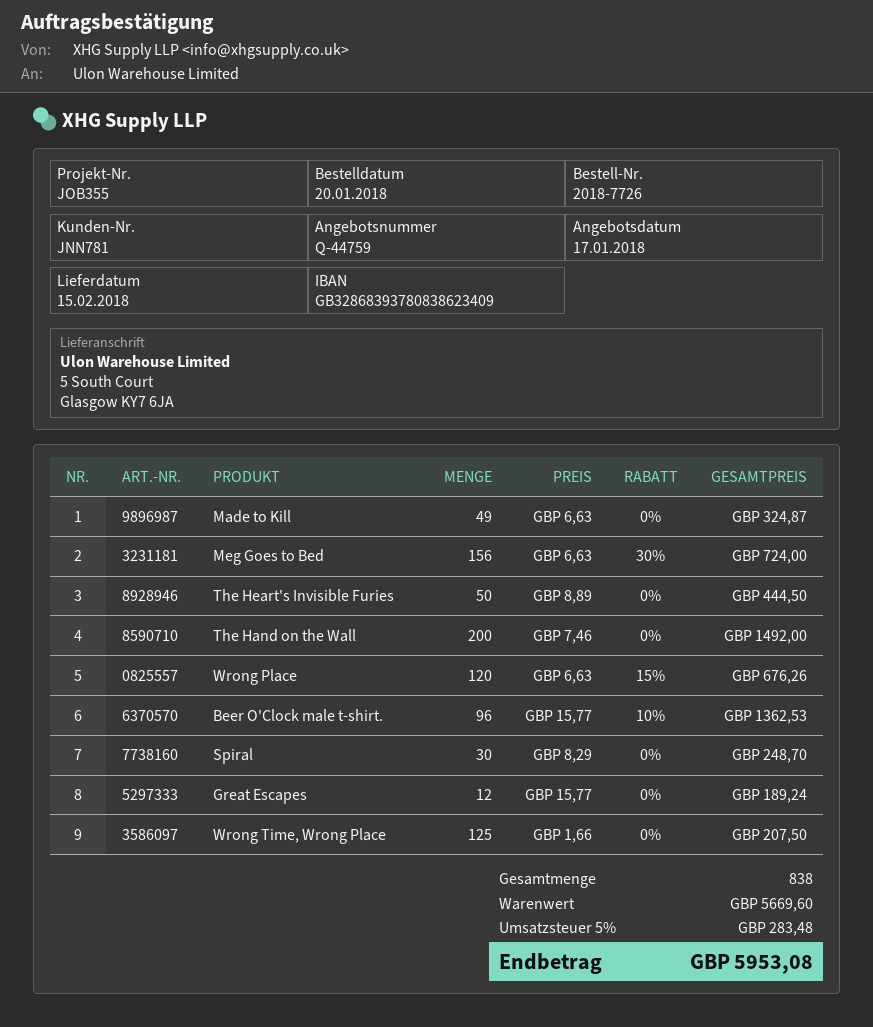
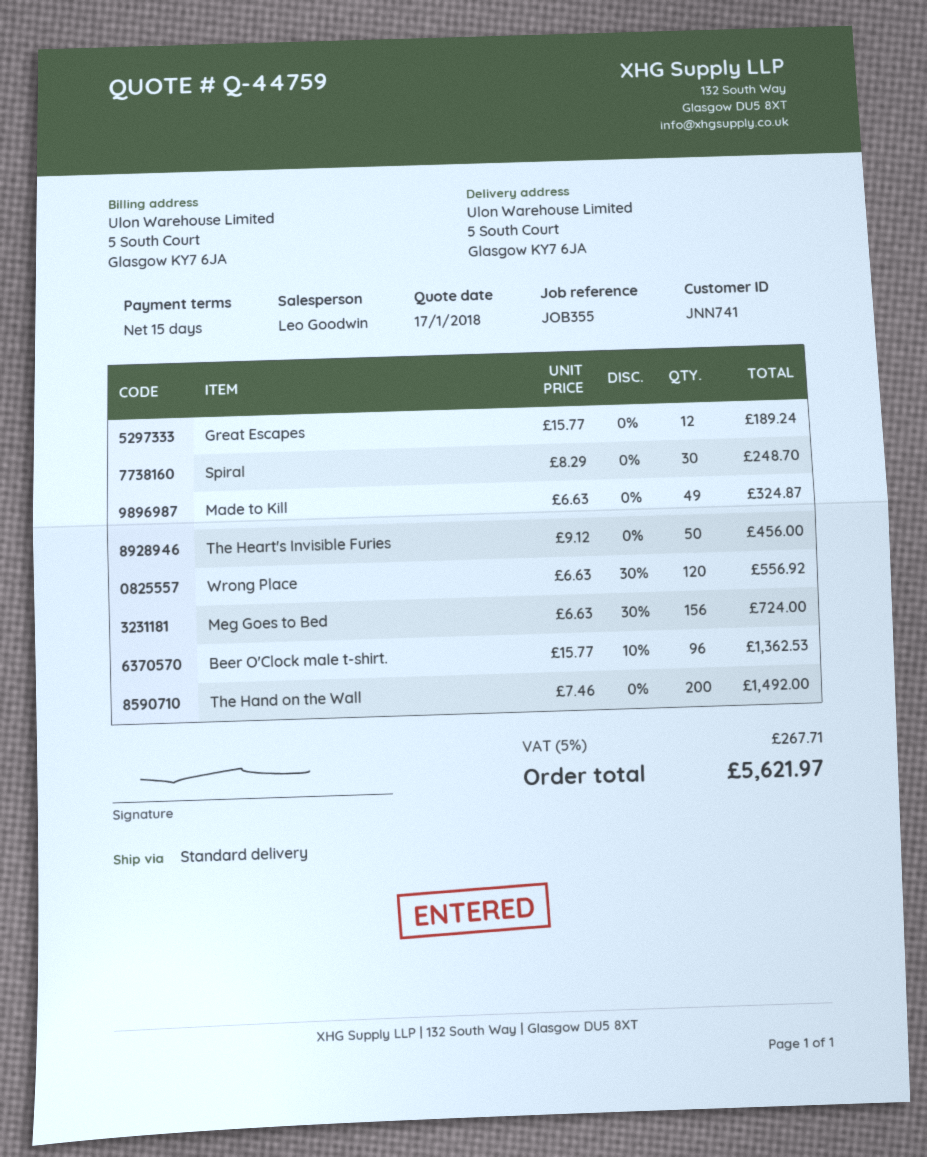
customer number: JNN781 -> JNN741
The Heart's Invisible Furies: 50 x 8.89 = 444.50 -> 50 x 9.12 = 456.00
Wrong Place: 120 x 6.63 - 15% = 676.26 -> 120 x 6.63 - 30% = 556.92
Wrong Time, Wrong Place: 125 x 1.66 = 207.50 -> none
tax: 5% = 283.48 -> 5% = 267.71
total: 5953.08 -> 5621.97

